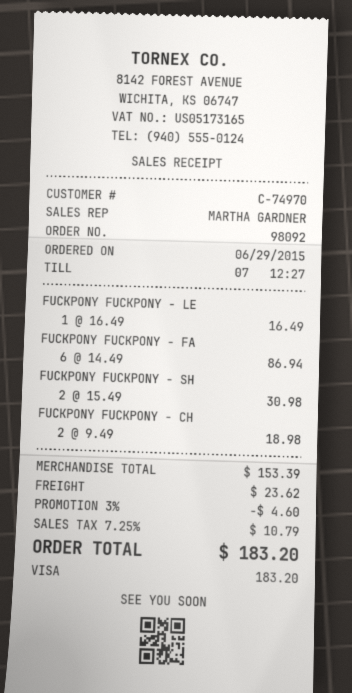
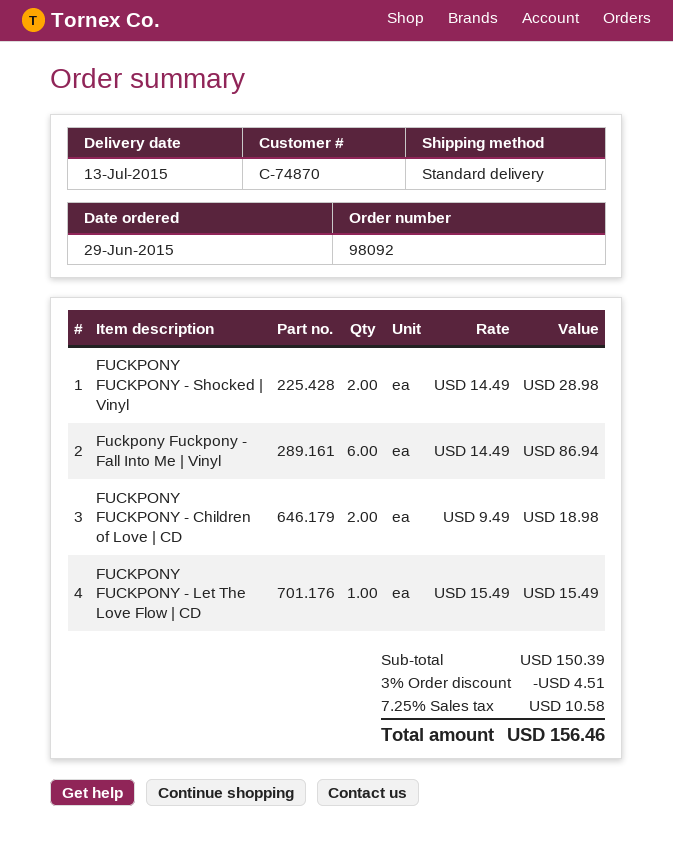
customer number: C-74970 -> C-74870
FUCKPONY FUCKPONY - LE: 1 x 16.49 = 16.49 -> 1 x 15.49 = 15.49
FUCKPONY FUCKPONY - SH: 2 x 15.49 = 30.98 -> 2 x 14.49 = 28.98
subtotal: 153.39 -> 150.39
discount: 3% = 4.60 -> 3% = 4.51
shipping: 23.62 -> none
tax: 7.25% = 10.79 -> 7.25% = 10.58
total: 183.20 -> 156.46

